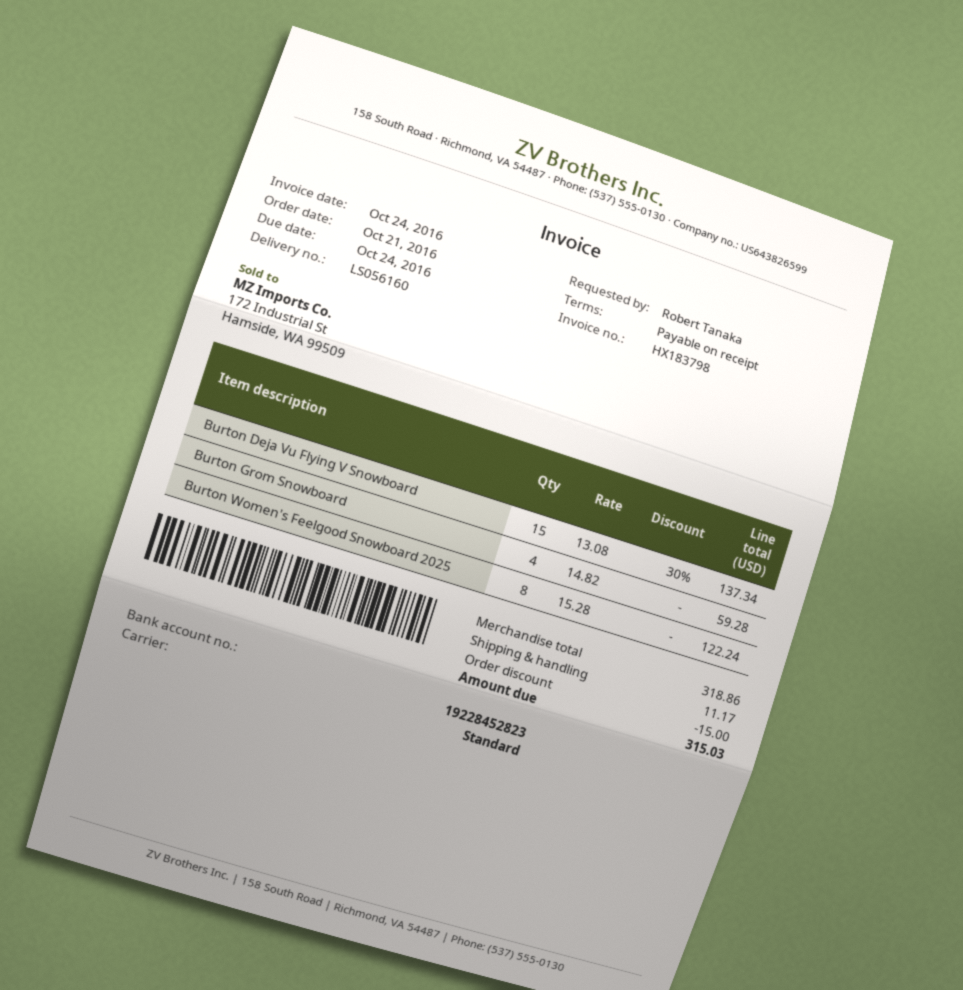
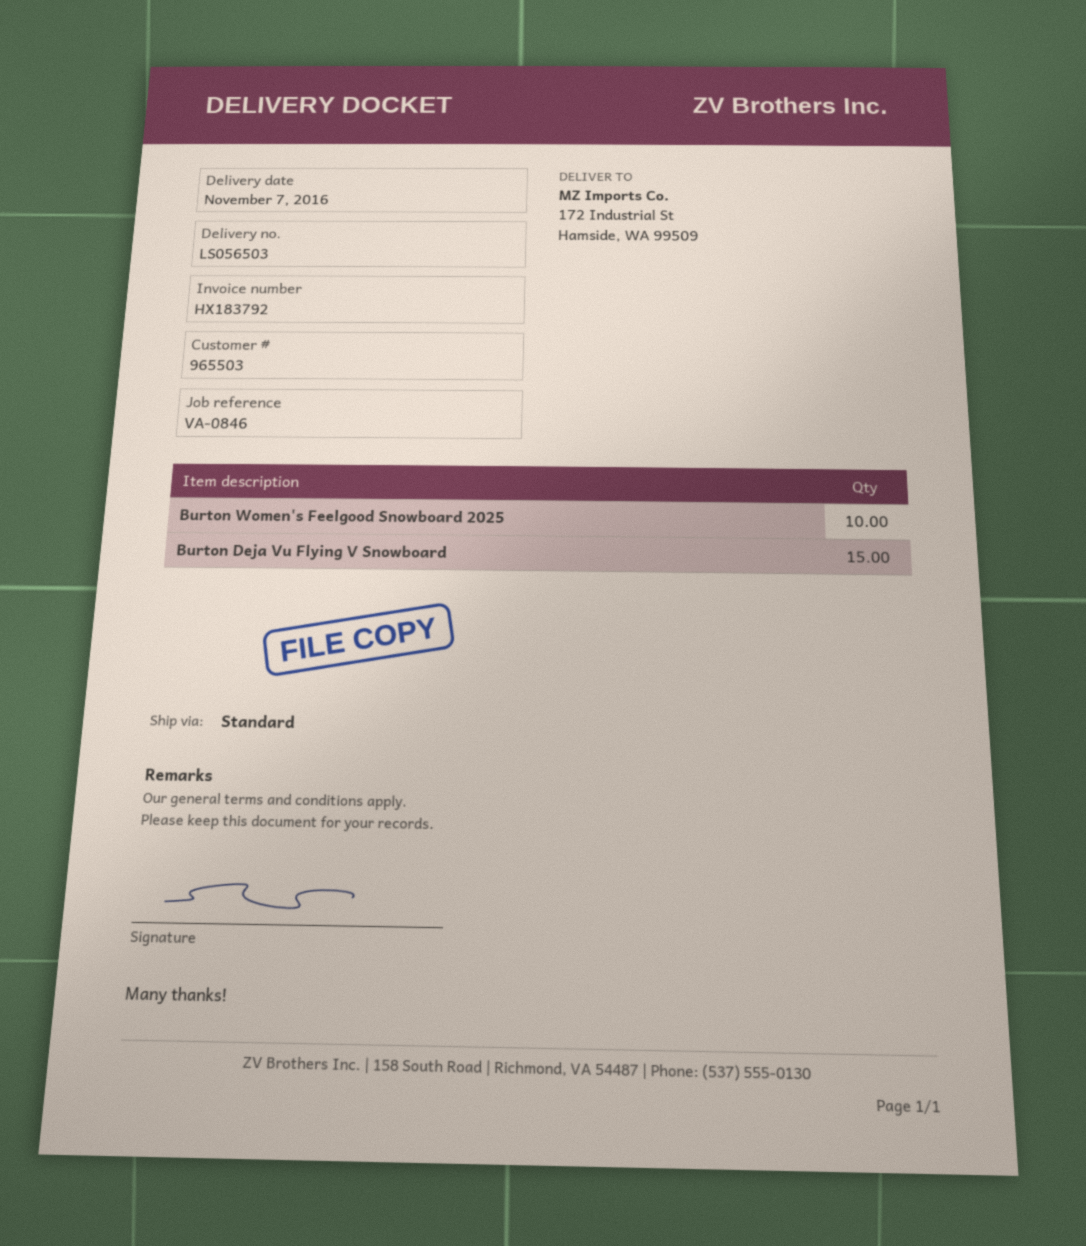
delivery note number: LS056160 -> LS056503
invoice number: HX183798 -> HX183792
Burton Grom Snowboard: 4 -> none
Burton Women's Feelgood Snowboard 2025: 8 -> 10

